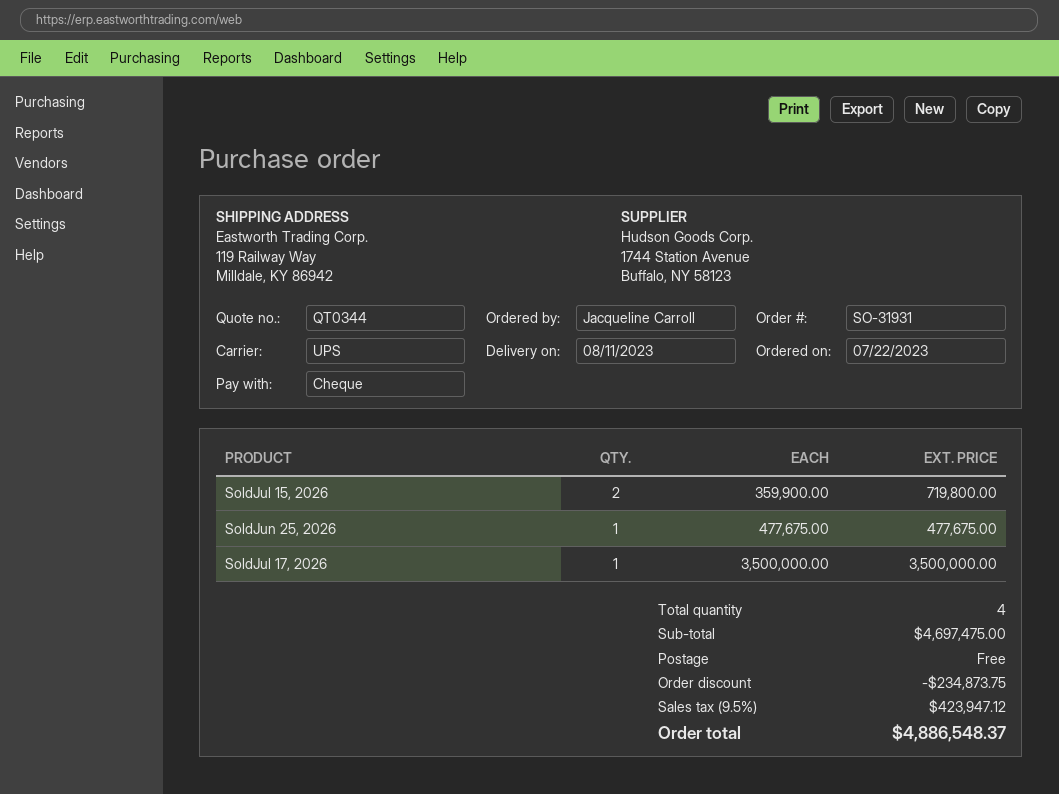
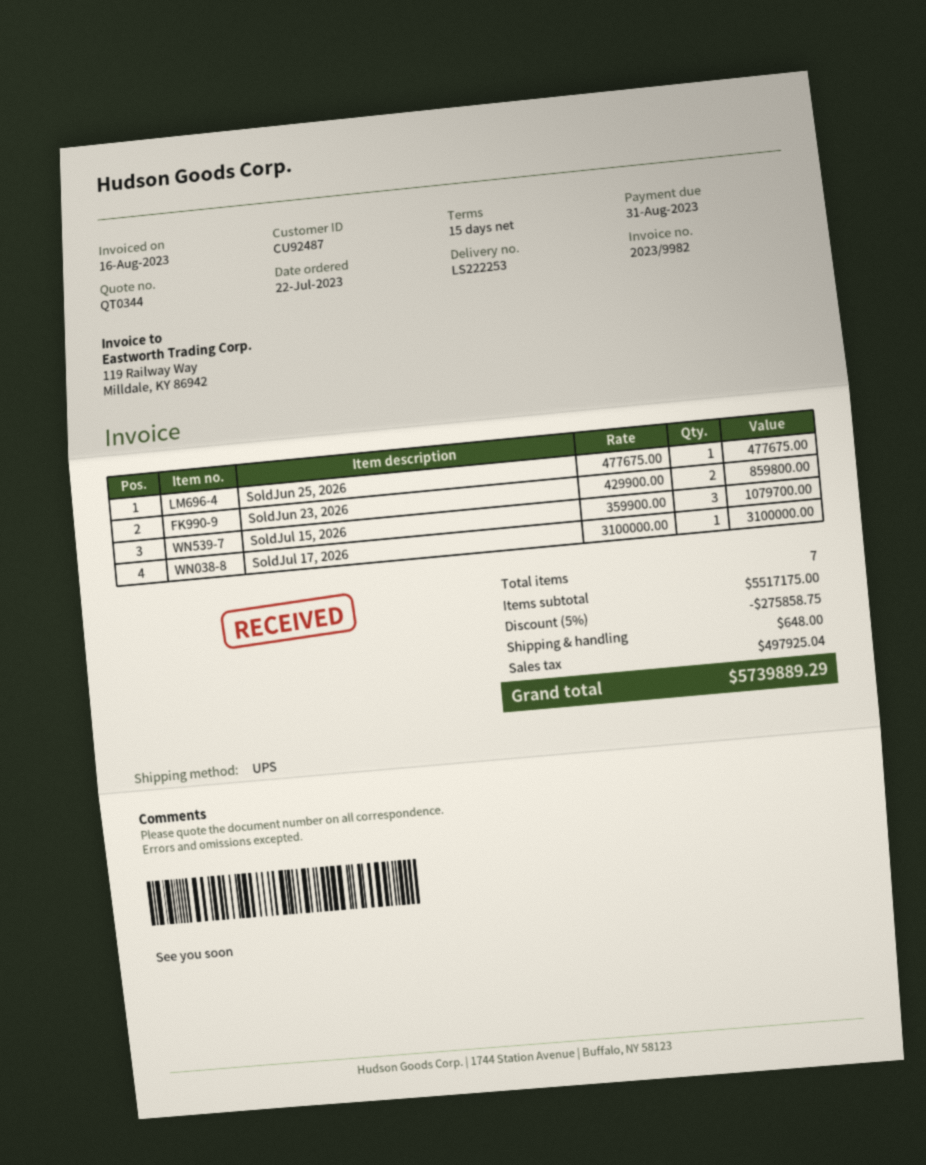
SoldJul 15, 2026: 2 x 359900.00 = 719800.00 -> 3 x 359900.00 = 1079700.00
SoldJul 17, 2026: 1 x 3500000.00 = 3500000.00 -> 1 x 3100000.00 = 3100000.00
SoldJun 23, 2026: none -> 2 x 429900.00 = 859800.00
total quantity: 4 -> 7
subtotal: 4697475.00 -> 5517175.00
discount: 234873.75 -> 275858.75
shipping: 0.00 -> 648.00
tax: 423947.12 -> 497925.04
total: 4886548.37 -> 5739889.29

